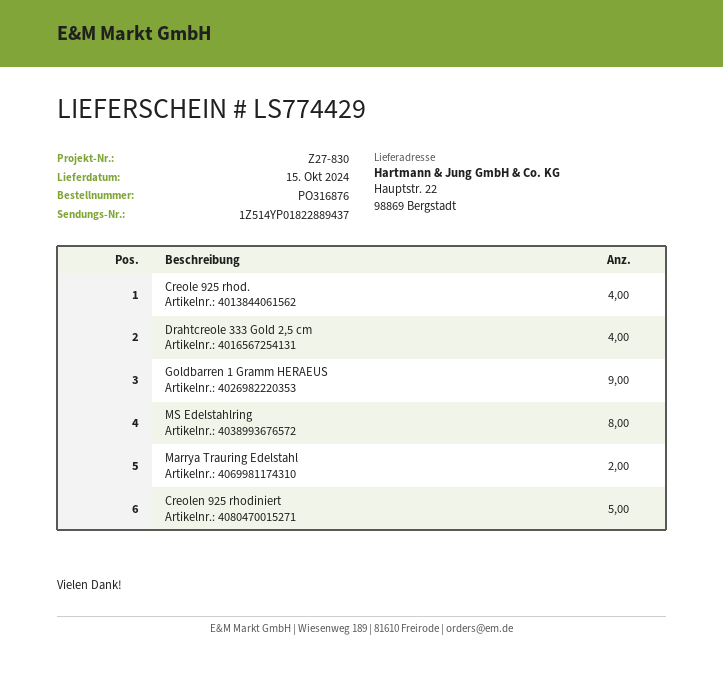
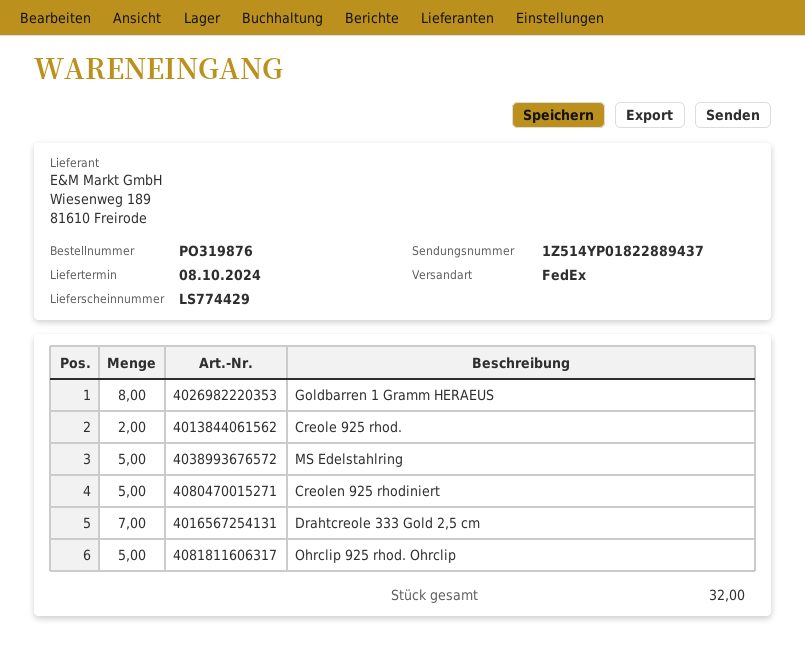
order number: PO316876 -> PO319876
delivery date: 2024-10-15 -> 2024-10-08
Creole 925 rhod.: 4 -> 2
Drahtcreole 333 Gold 2,5 cm: 4 -> 7
Goldbarren 1 Gramm HERAEUS: 9 -> 8
MS Edelstahlring: 8 -> 5
Marrya Trauring Edelstahl: 2 -> none
Ohrclip 925 rhod. Ohrclip: none -> 5

